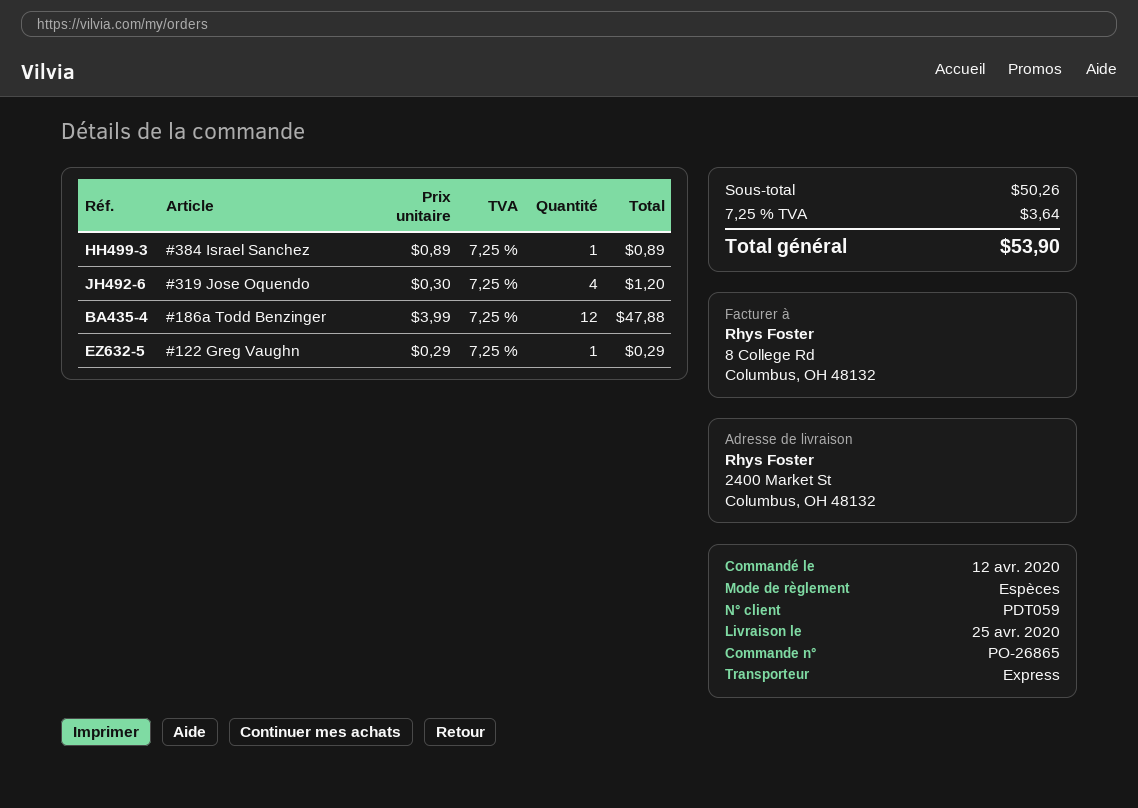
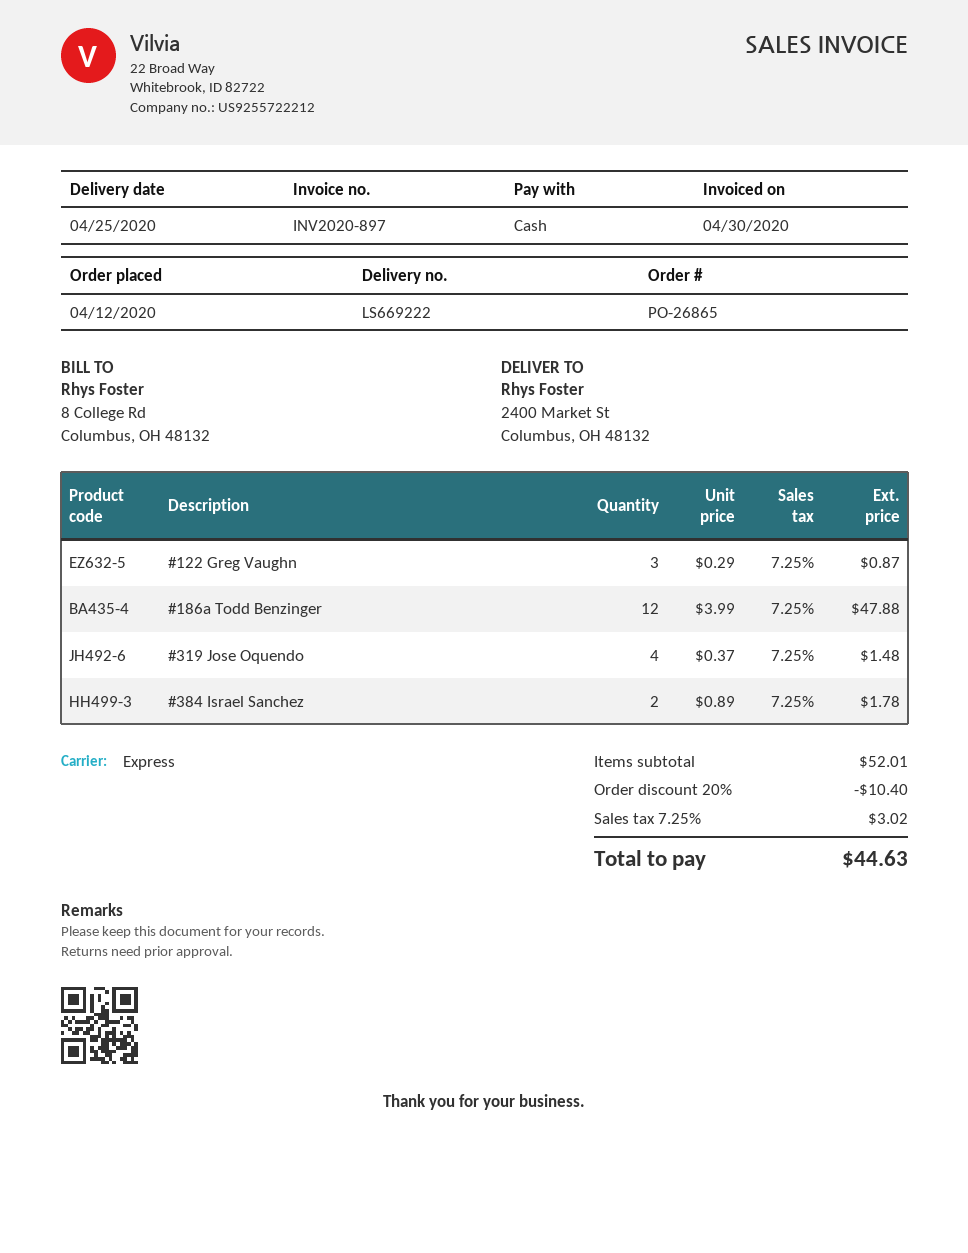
#384 Israel Sanchez: 1 x 0.89 = 0.89 -> 2 x 0.89 = 1.78
#319 Jose Oquendo: 4 x 0.30 = 1.20 -> 4 x 0.37 = 1.48
#122 Greg Vaughn: 1 x 0.29 = 0.29 -> 3 x 0.29 = 0.87
subtotal: 50.26 -> 52.01
discount: none -> 20% = 10.40
tax: 7.25% = 3.64 -> 7.25% = 3.02
total: 53.90 -> 44.63

